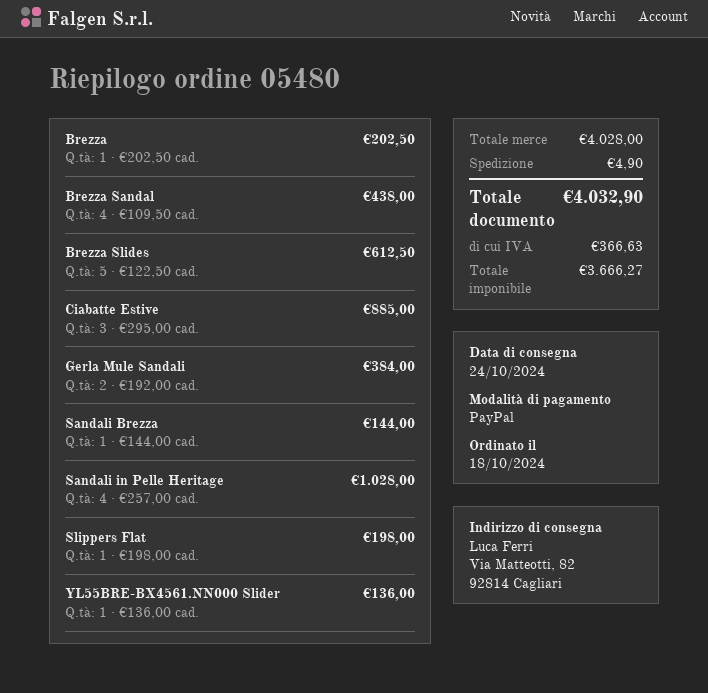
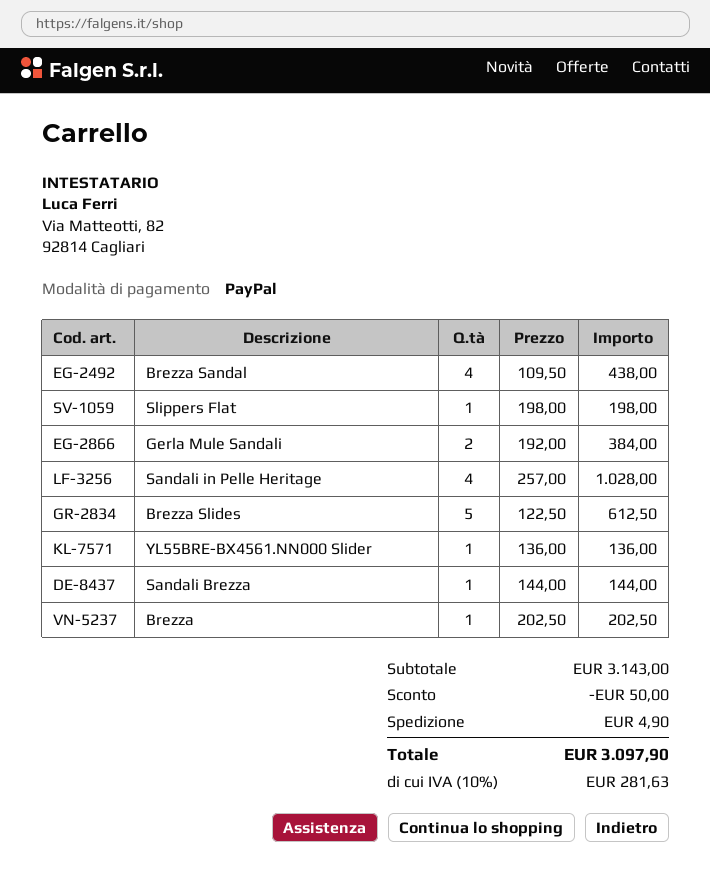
Ciabatte Estive: 3 x 295.00 = 885.00 -> none
subtotal: 4028.00 -> 3143.00
discount: none -> 50.00
tax: 366.63 -> 281.63
total: 4032.90 -> 3097.90

